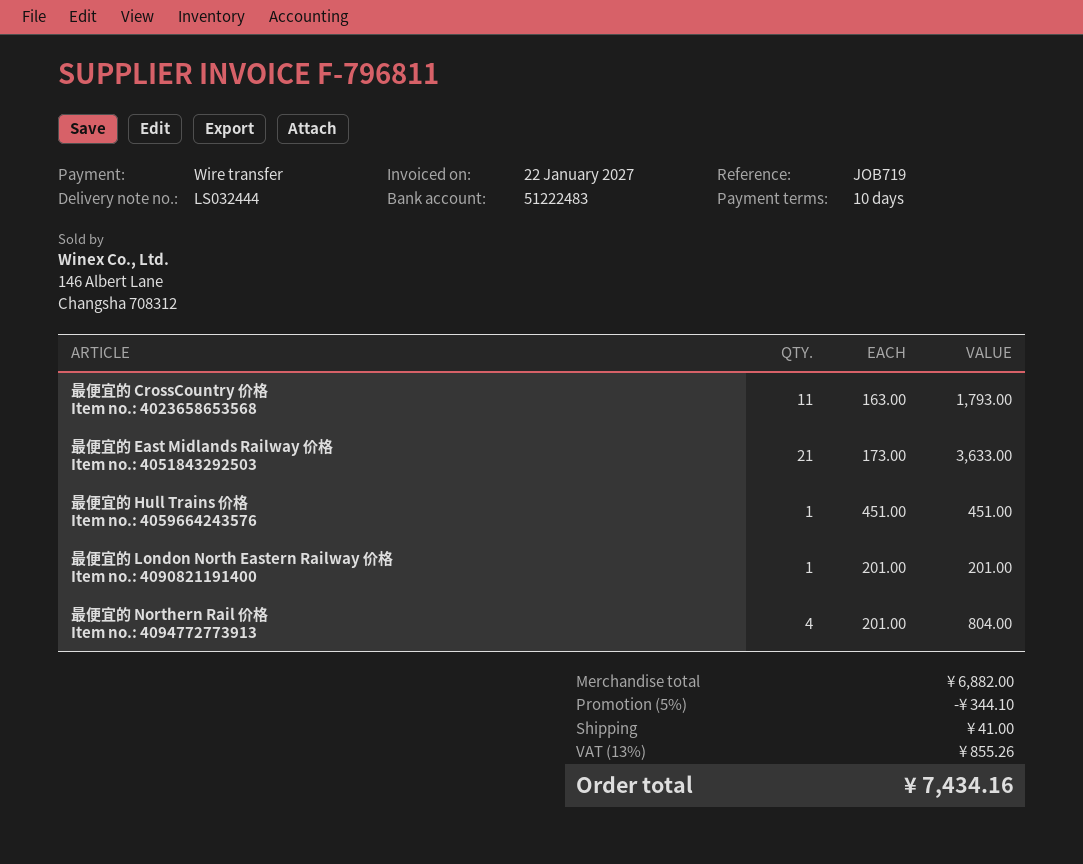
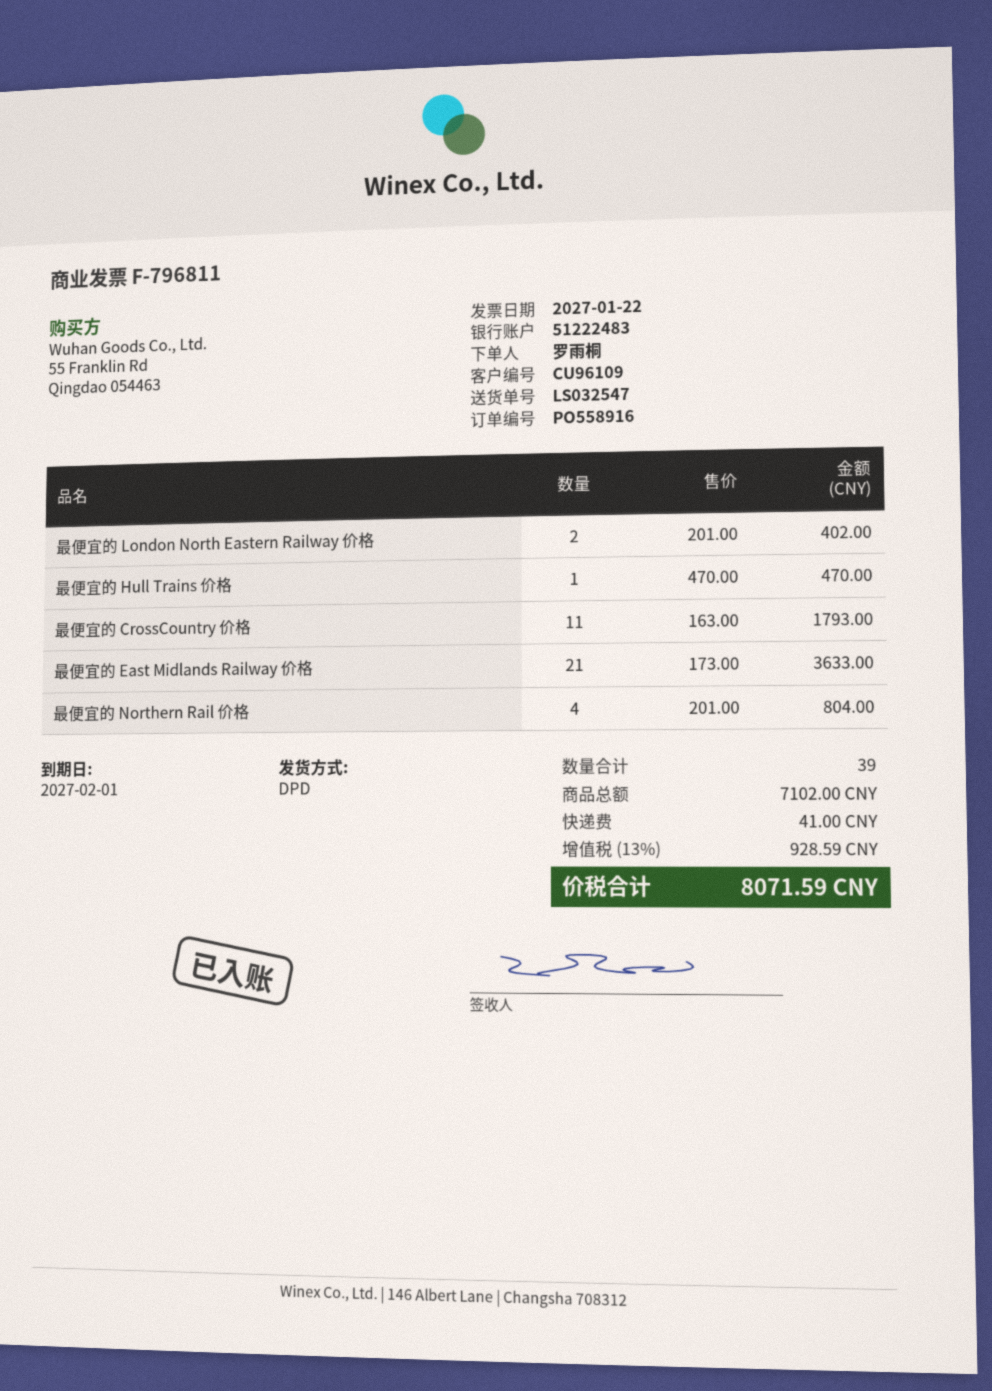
delivery note number: LS032444 -> LS032547
最便宜的 Hull Trains 价格: 1 x 451.00 = 451.00 -> 1 x 470.00 = 470.00
最便宜的 London North Eastern Railway 价格: 1 x 201.00 = 201.00 -> 2 x 201.00 = 402.00
subtotal: 6882.00 -> 7102.00
discount: 5% = 344.10 -> none
tax: 13% = 855.26 -> 13% = 928.59
total: 7434.16 -> 8071.59

